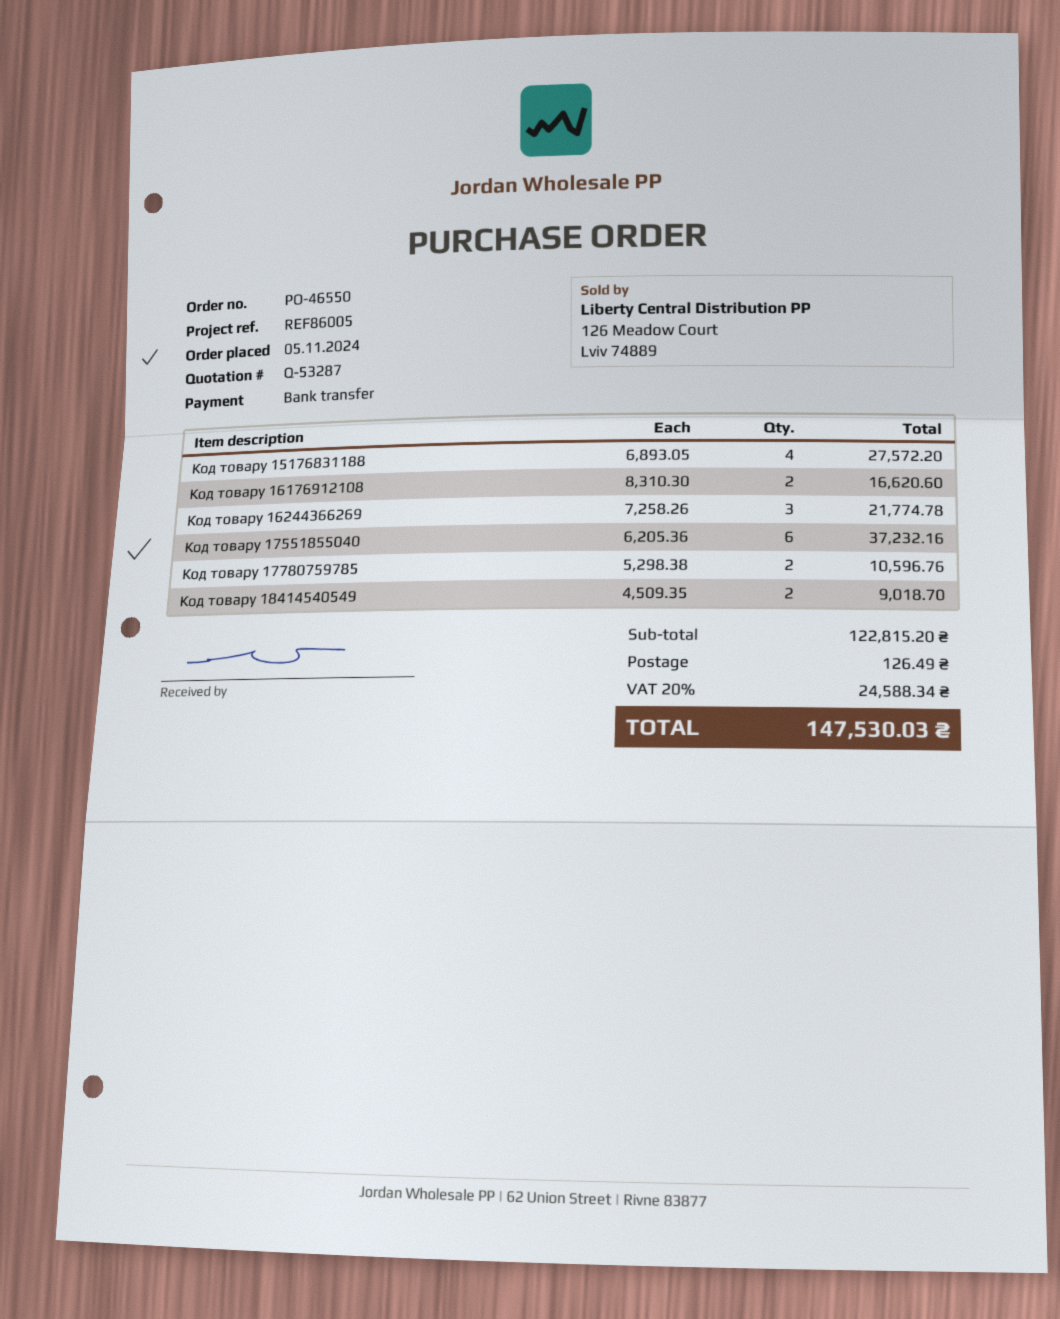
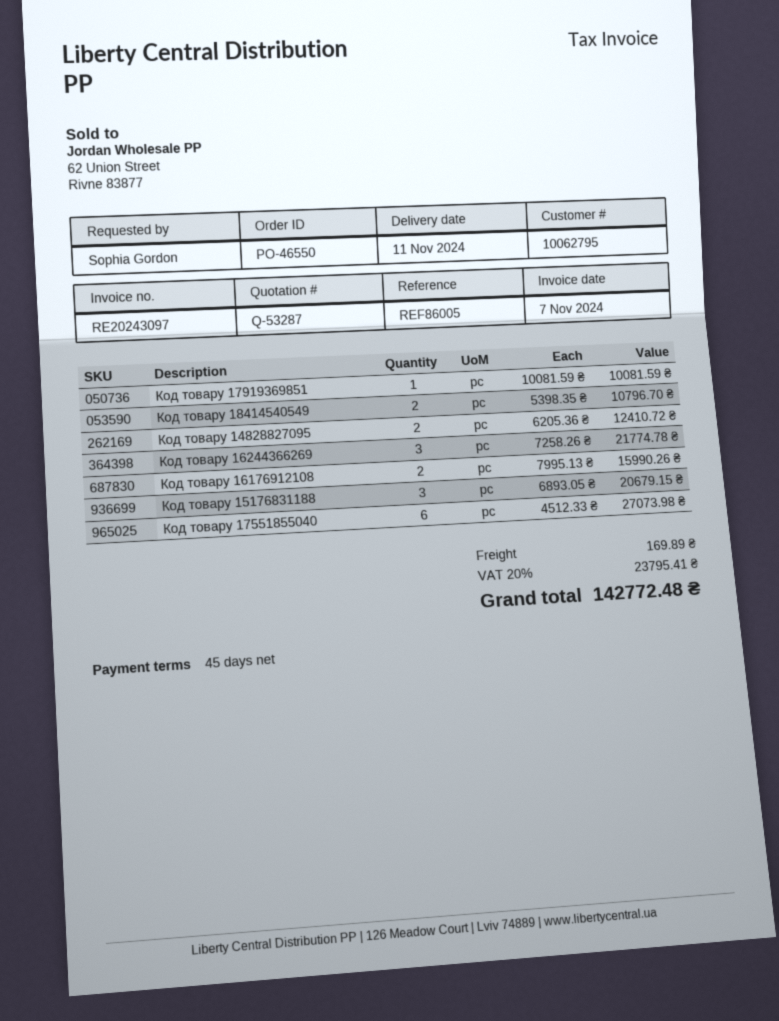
Код товару 15176831188: 4 x 6893.05 = 27572.20 -> 3 x 6893.05 = 20679.15
Код товару 16176912108: 2 x 8310.30 = 16620.60 -> 2 x 7995.13 = 15990.26
Код товару 17551855040: 6 x 6205.36 = 37232.16 -> 6 x 4512.33 = 27073.98
Код товару 17780759785: 2 x 5298.38 = 10596.76 -> none
Код товару 18414540549: 2 x 4509.35 = 9018.70 -> 2 x 5398.35 = 10796.70
Код товару 17919369851: none -> 1 x 10081.59 = 10081.59
Код товару 14828827095: none -> 2 x 6205.36 = 12410.72
shipping: 126.49 -> 169.89
tax: 20% = 24588.34 -> 20% = 23795.41
total: 147530.03 -> 142772.48

